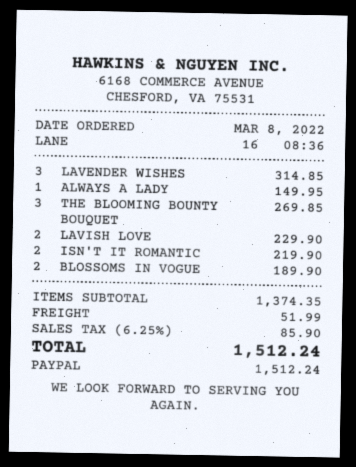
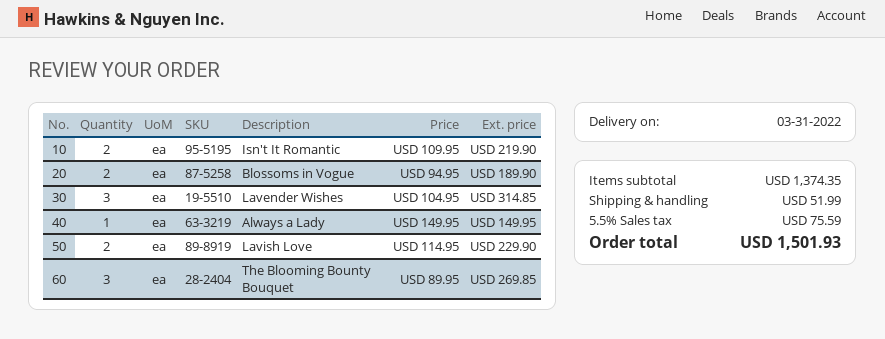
tax: 6.25% = 85.90 -> 5.5% = 75.59
total: 1512.24 -> 1501.93

